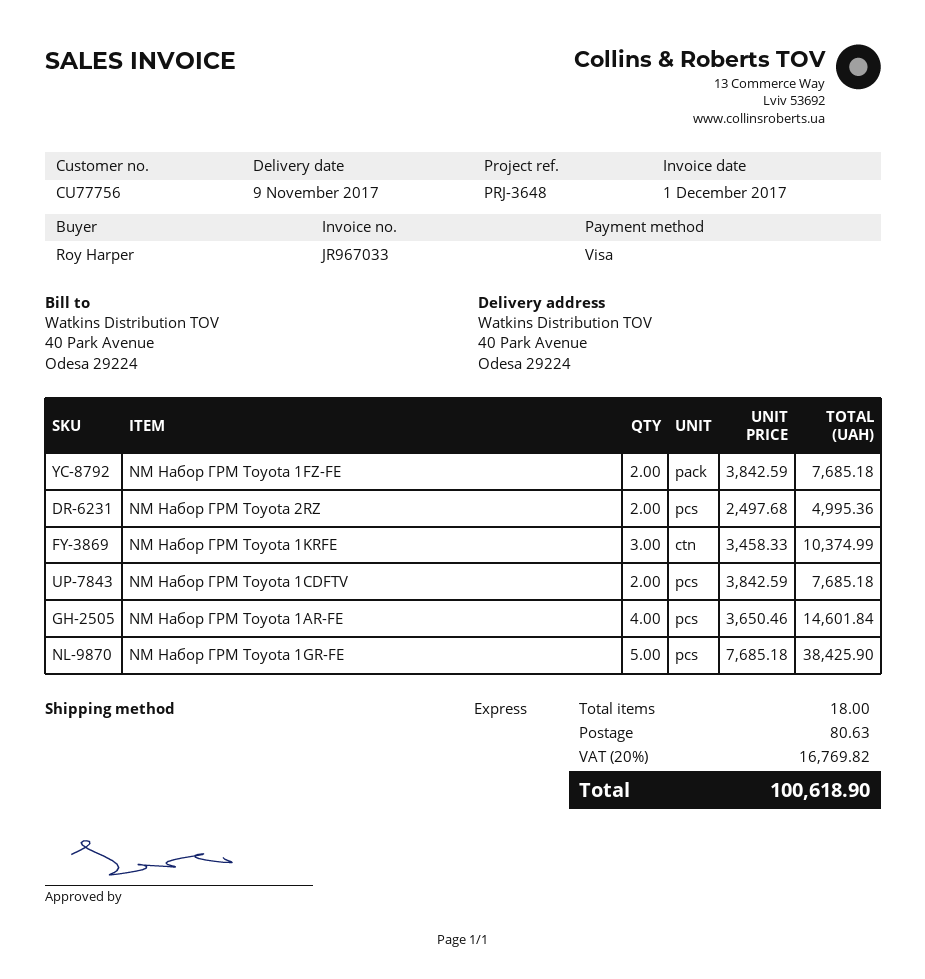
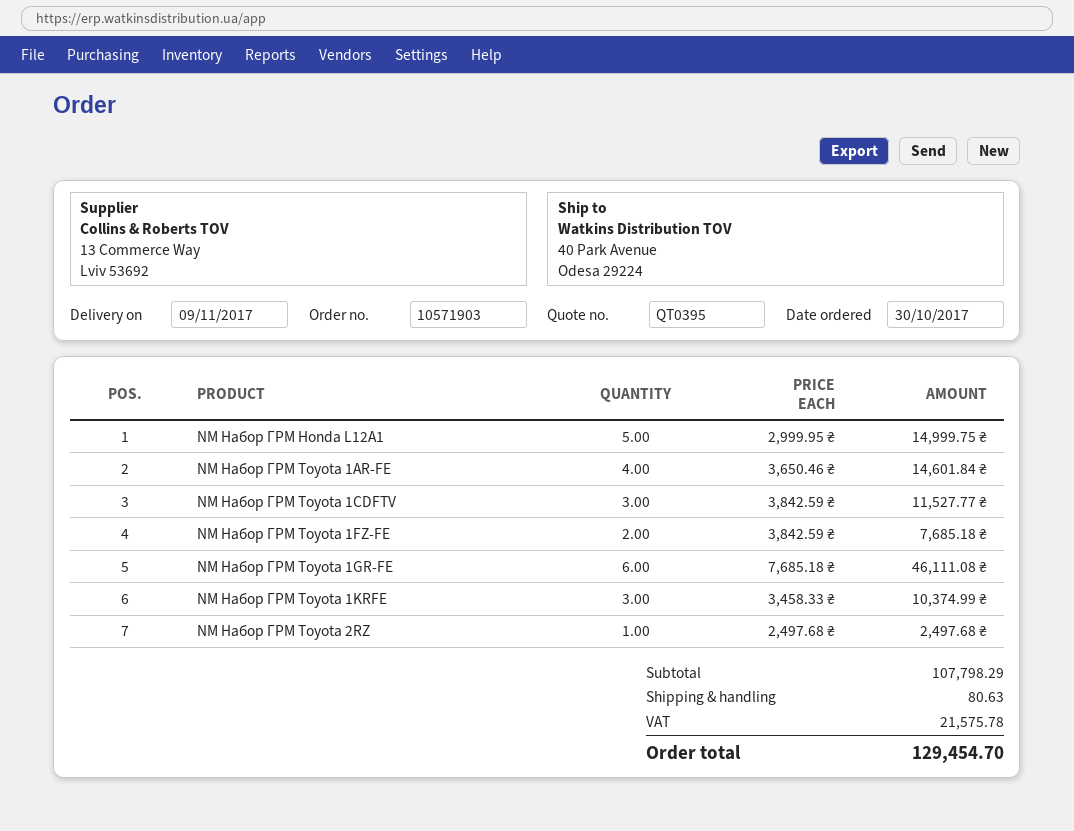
NM Набор ГРМ Toyota 2RZ: 2 x 2497.68 = 4995.36 -> 1 x 2497.68 = 2497.68
NM Набор ГРМ Toyota 1CDFTV: 2 x 3842.59 = 7685.18 -> 3 x 3842.59 = 11527.77
NM Набор ГРМ Toyota 1GR-FE: 5 x 7685.18 = 38425.90 -> 6 x 7685.18 = 46111.08
NM Набор ГРМ Honda L12A1: none -> 5 x 2999.95 = 14999.75
tax: 16769.82 -> 21575.78
total: 100618.90 -> 129454.70

